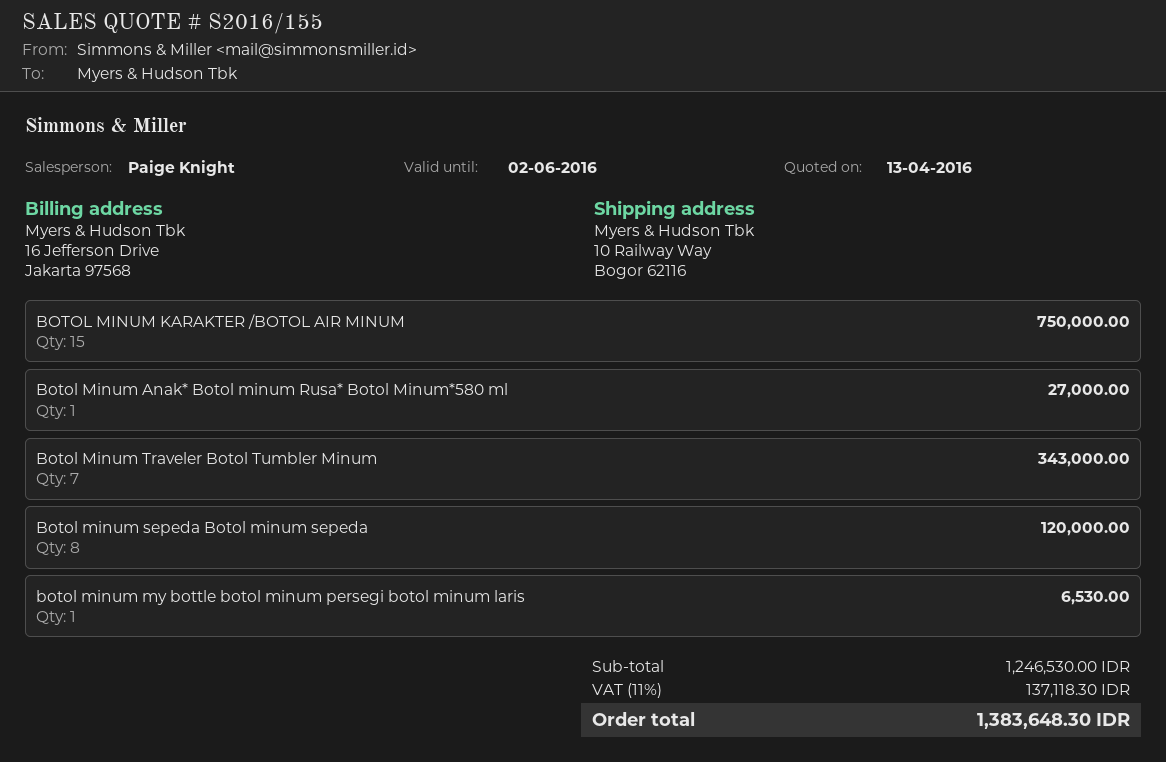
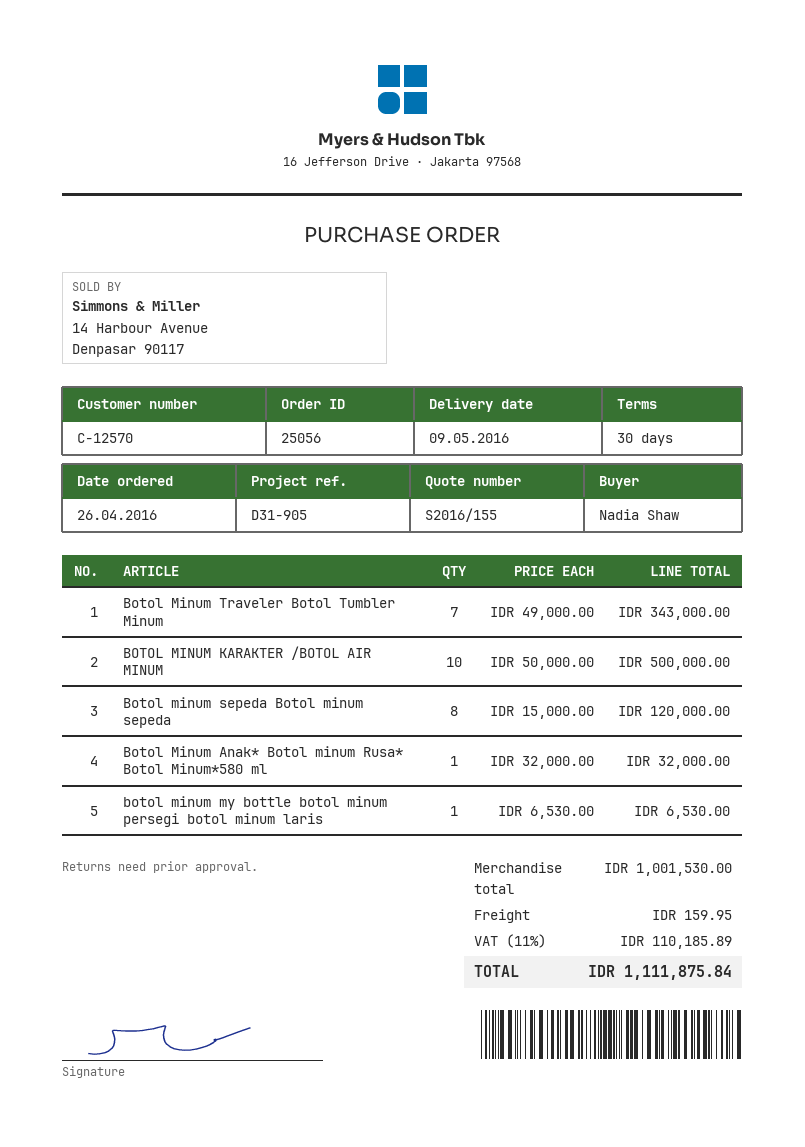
BOTOL MINUM KARAKTER /BOTOL AIR MINUM: 15 for 750000.00 -> 10 for 500000.00
Botol Minum Anak* Botol minum Rusa* Botol Minum*580 ml: 1 for 27000.00 -> 1 for 32000.00
subtotal: 1246530.00 -> 1001530.00
shipping: none -> 159.95
tax: 11% = 137118.30 -> 11% = 110185.89
total: 1383648.30 -> 1111875.84

